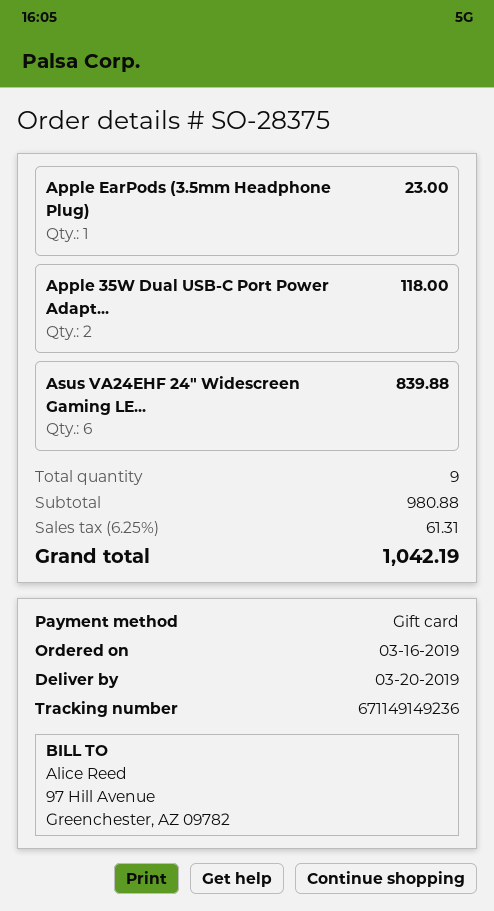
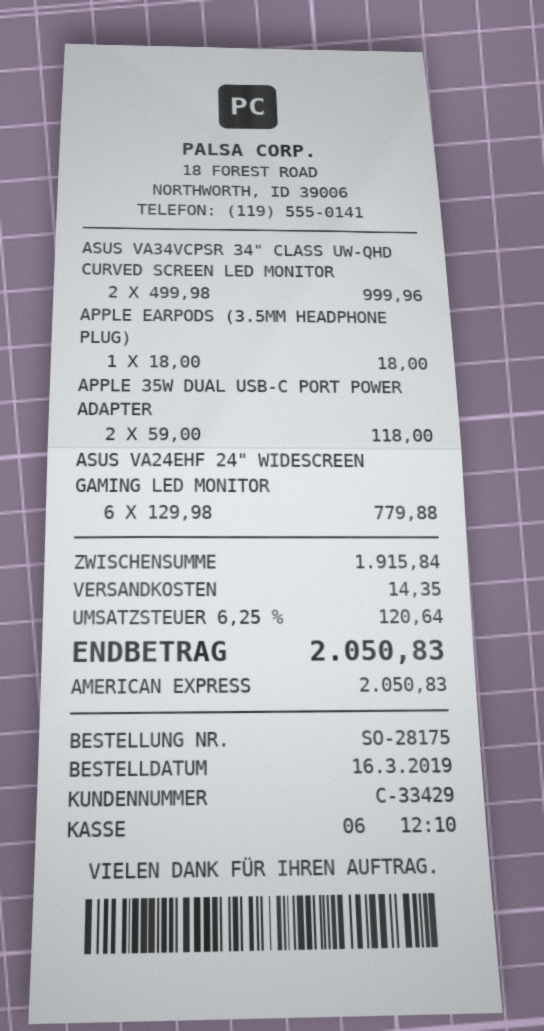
order number: SO-28375 -> SO-28175
payment method: gift card -> American Express
Apple EarPods (3.5mm Headphone Plug): 1 for 23.00 -> 1 for 18.00
Asus VA24EHF 24" Widescreen Gaming LE...: 6 for 839.88 -> 6 for 779.88
ASUS VA34VCPSR 34" CLASS UW-QHD CURVED SCREEN LED MONITOR: none -> 2 for 999.96
subtotal: 980.88 -> 1915.84
shipping: none -> 14.35
tax: 6.25% = 61.31 -> 6.25% = 120.64
total: 1042.19 -> 2050.83

